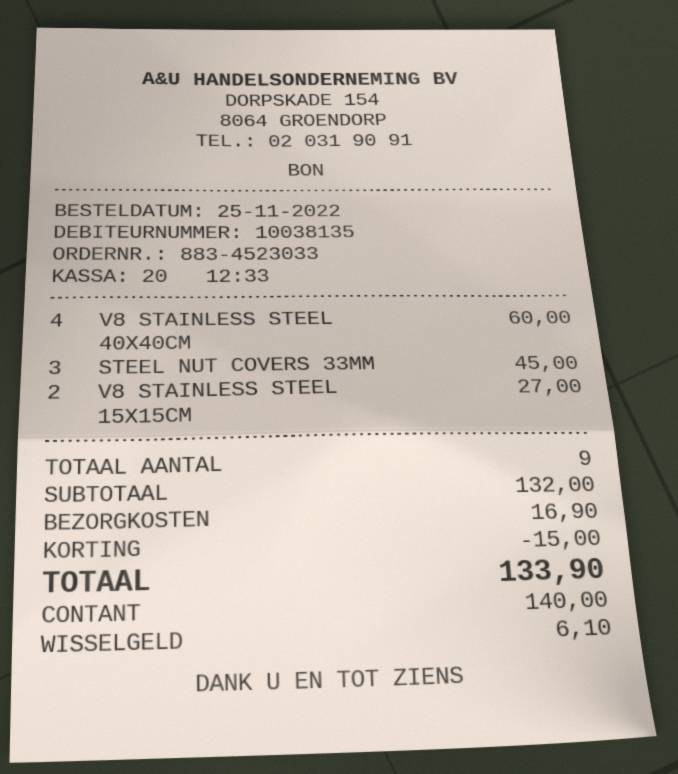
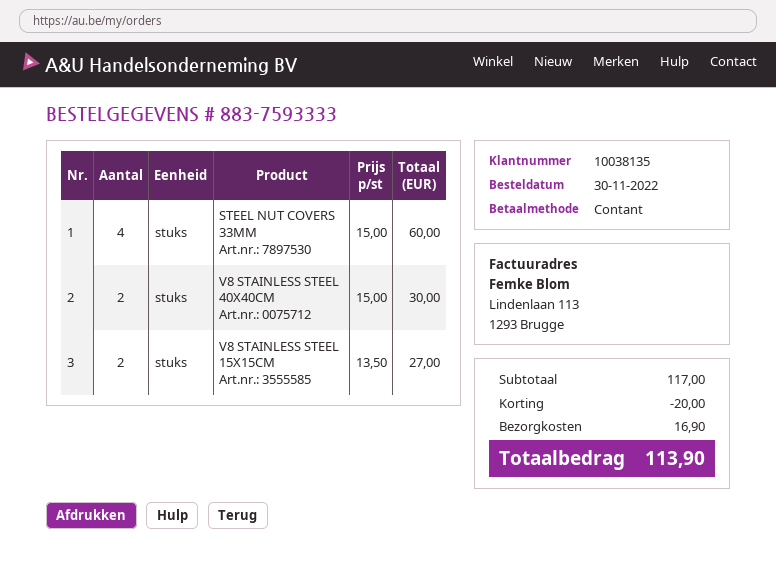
order number: 883-4523033 -> 883-7593333
order date: 2022-11-25 -> 2022-11-30
V8 STAINLESS STEEL 40X40CM: 4 for 60.00 -> 2 for 30.00
STEEL NUT COVERS 33MM: 3 for 45.00 -> 4 for 60.00
subtotal: 132.00 -> 117.00
discount: 15.00 -> 20.00
total: 133.90 -> 113.90

